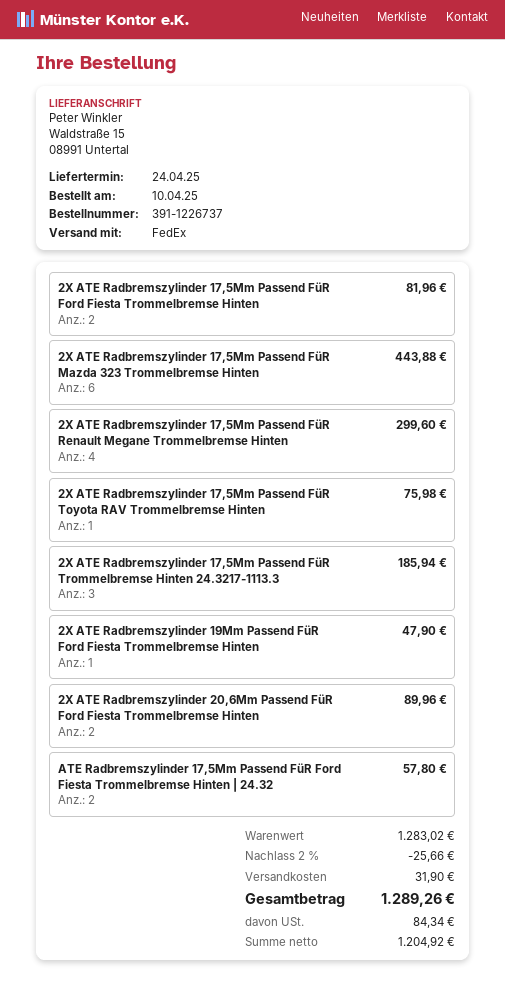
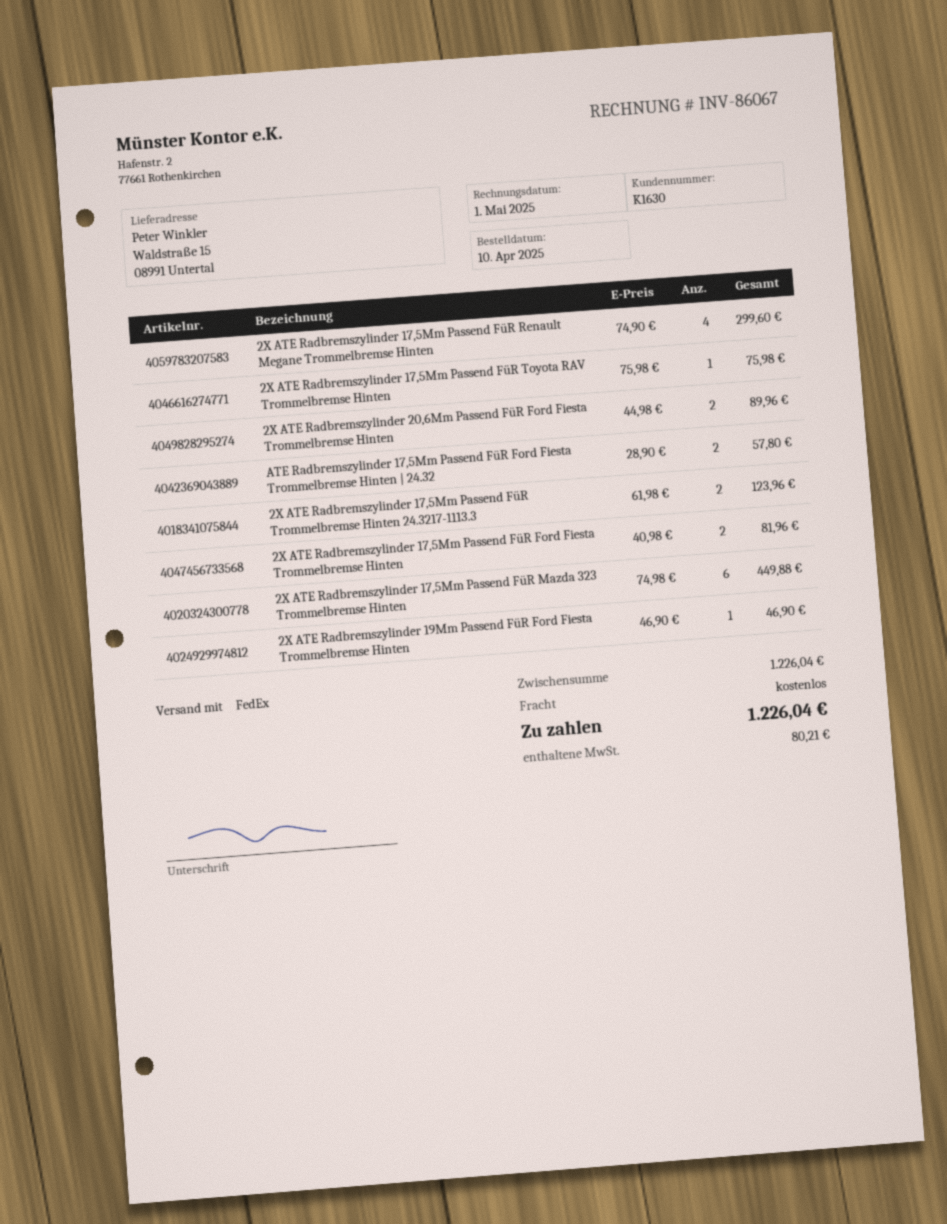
2X ATE Radbremszylinder 17,5Mm Passend FüR Mazda 323 Trommelbremse Hinten: 6 for 443.88 -> 6 for 449.88
2X ATE Radbremszylinder 17,5Mm Passend FüR Trommelbremse Hinten 24.3217-1113.3: 3 for 185.94 -> 2 for 123.96
2X ATE Radbremszylinder 19Mm Passend FüR Ford Fiesta Trommelbremse Hinten: 1 for 47.90 -> 1 for 46.90
subtotal: 1283.02 -> 1226.04
discount: 2% = 25.66 -> none
shipping: 31.90 -> 0.00
tax: 84.34 -> 80.21
total: 1289.26 -> 1226.04

